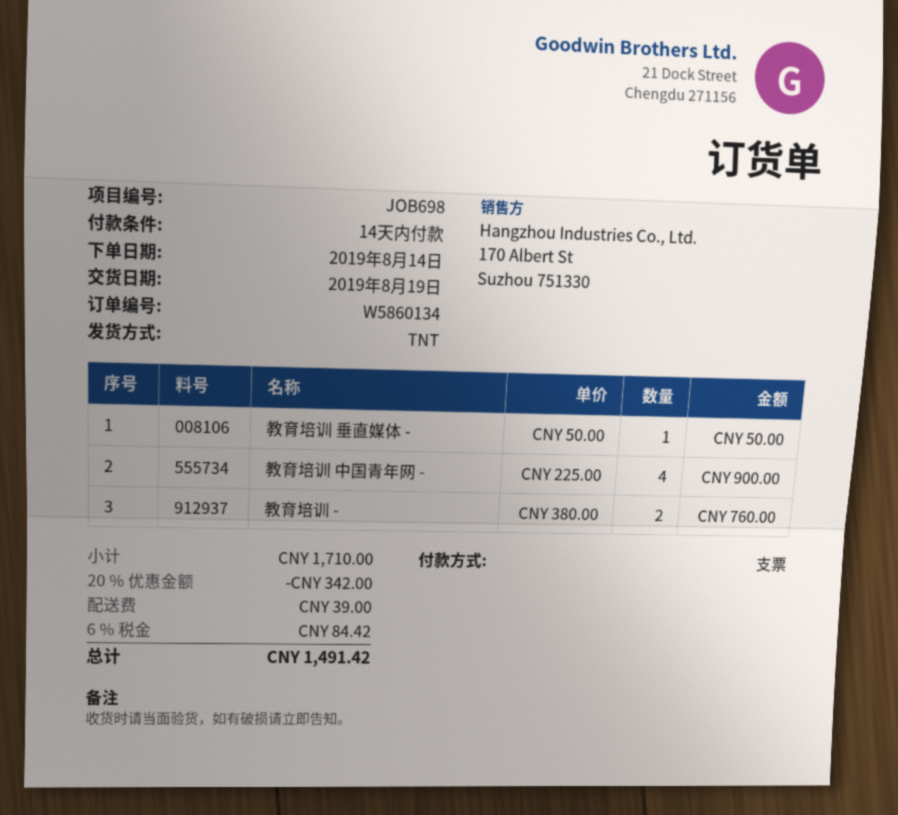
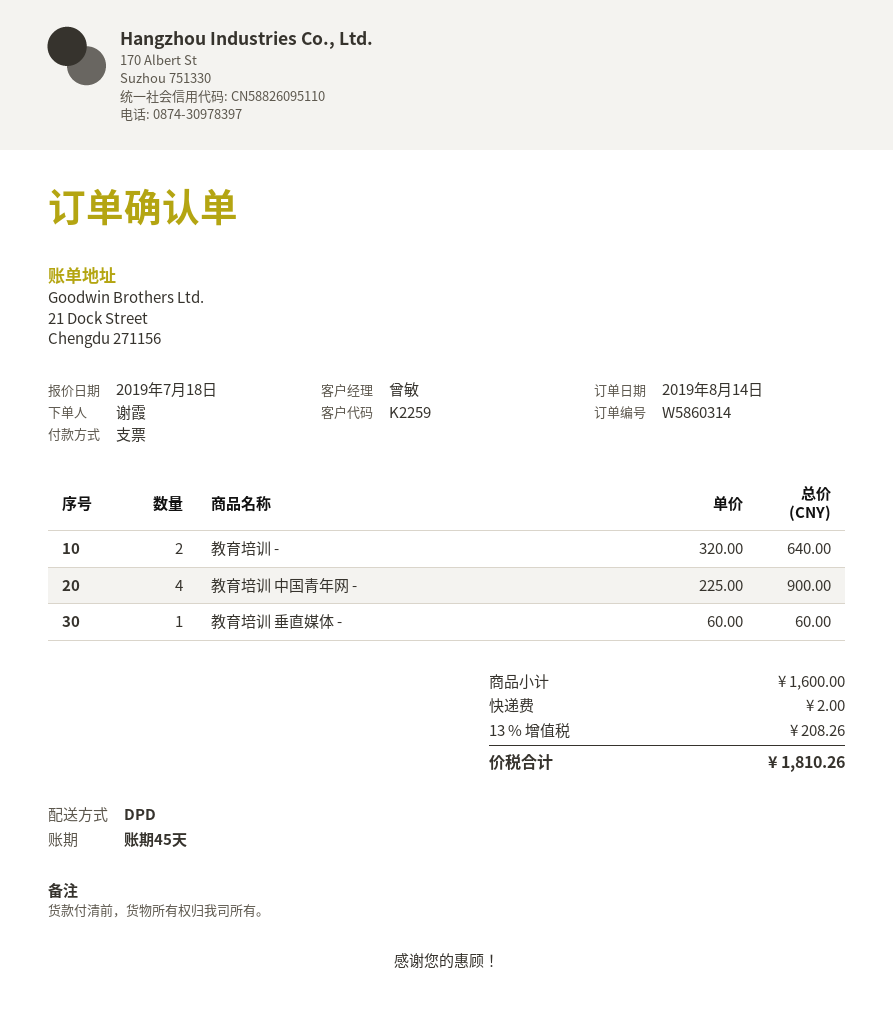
order number: W5860134 -> W5860314
payment terms: 14 days -> 45 days
shipping method: TNT -> DPD
教育培训 垂直媒体 -: 1 x 50.00 = 50.00 -> 1 x 60.00 = 60.00
教育培训 -: 2 x 380.00 = 760.00 -> 2 x 320.00 = 640.00
subtotal: 1710.00 -> 1600.00
discount: 20% = 342.00 -> none
shipping: 39.00 -> 2.00
tax: 6% = 84.42 -> 13% = 208.26
total: 1491.42 -> 1810.26

